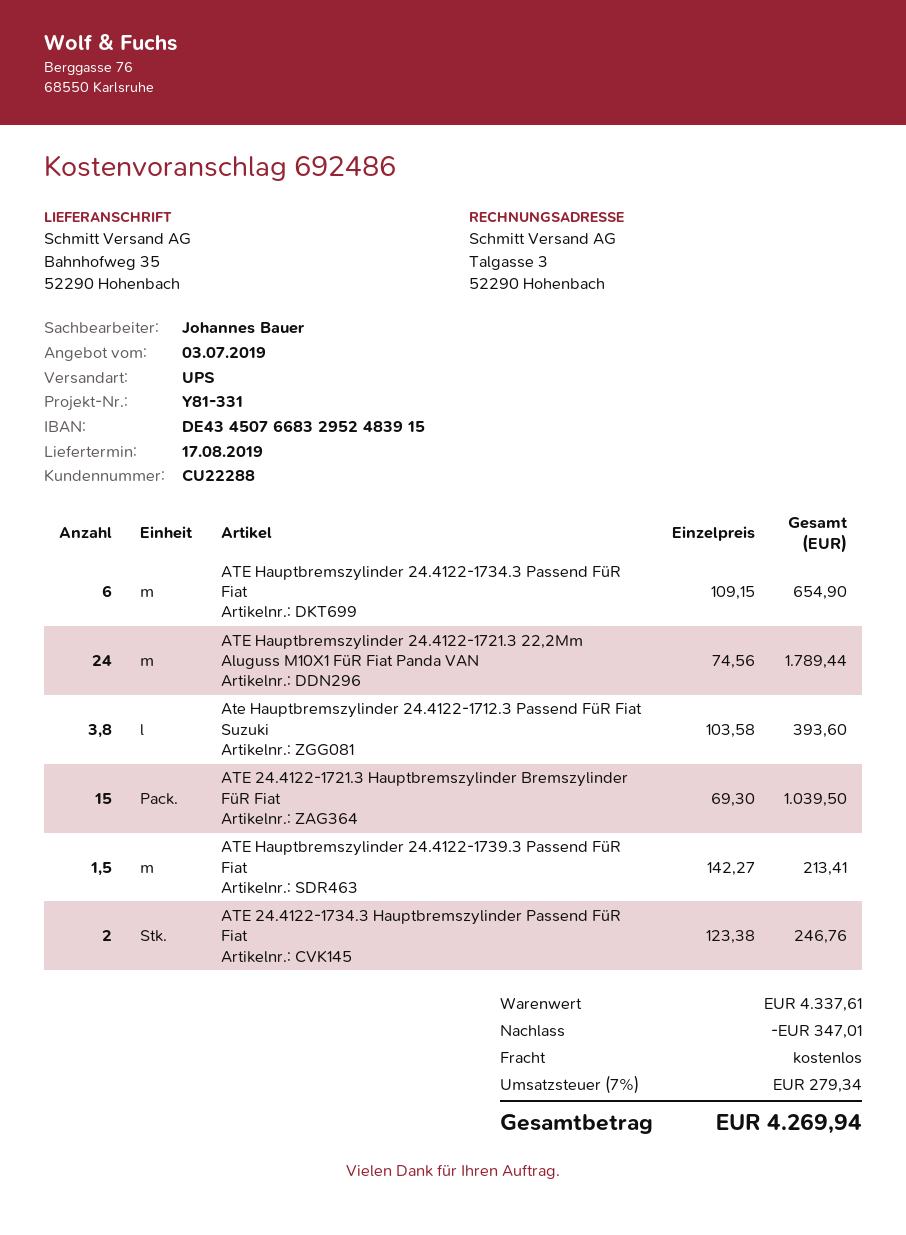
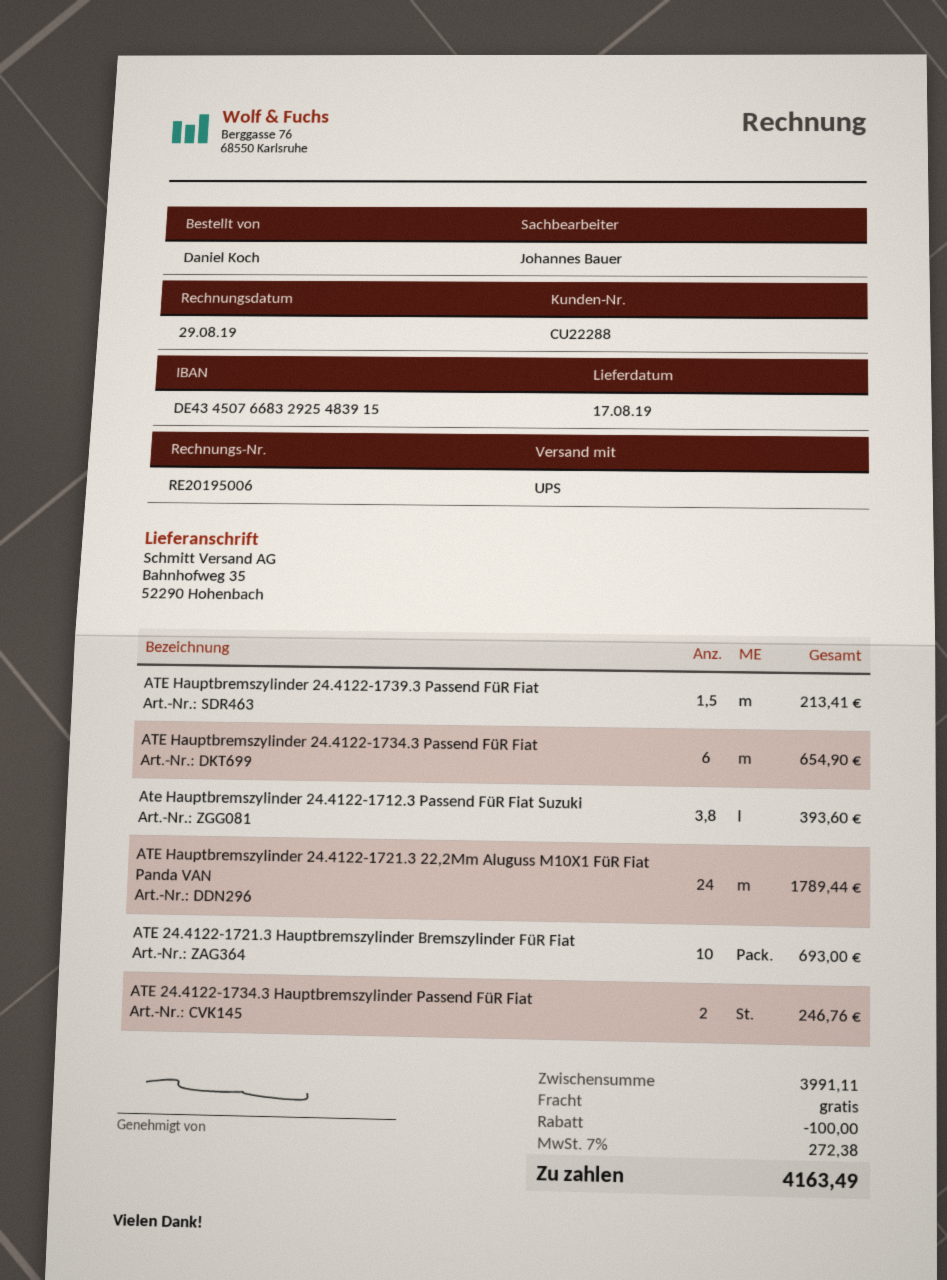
bank account: DE43450766832952483915 -> DE43450766832925483915
ATE 24.4122-1721.3 Hauptbremszylinder Bremszylinder FüR Fiat: 15 for 1039.50 -> 10 for 693.00
subtotal: 4337.61 -> 3991.11
discount: 347.01 -> 100.00
tax: 7% = 279.34 -> 7% = 272.38
total: 4269.94 -> 4163.49

